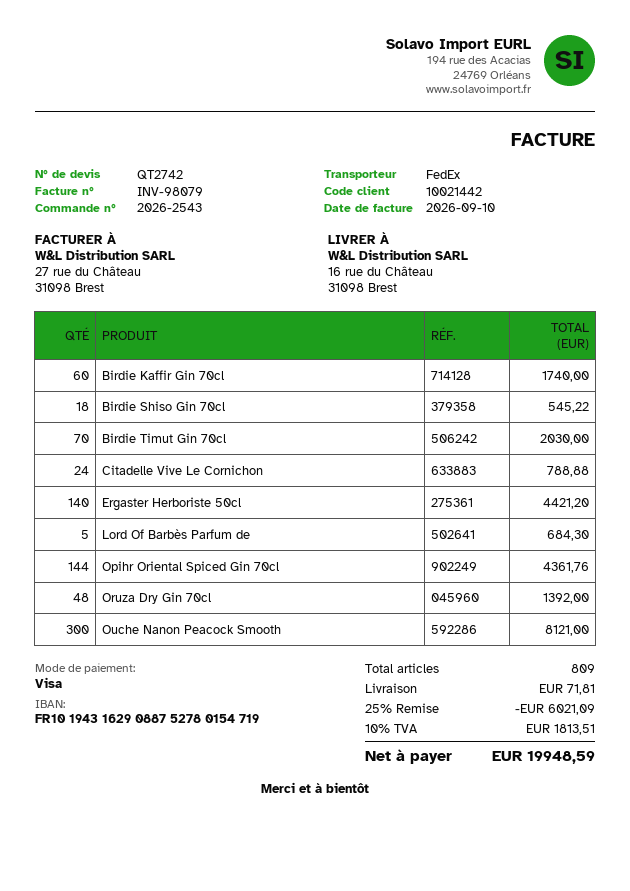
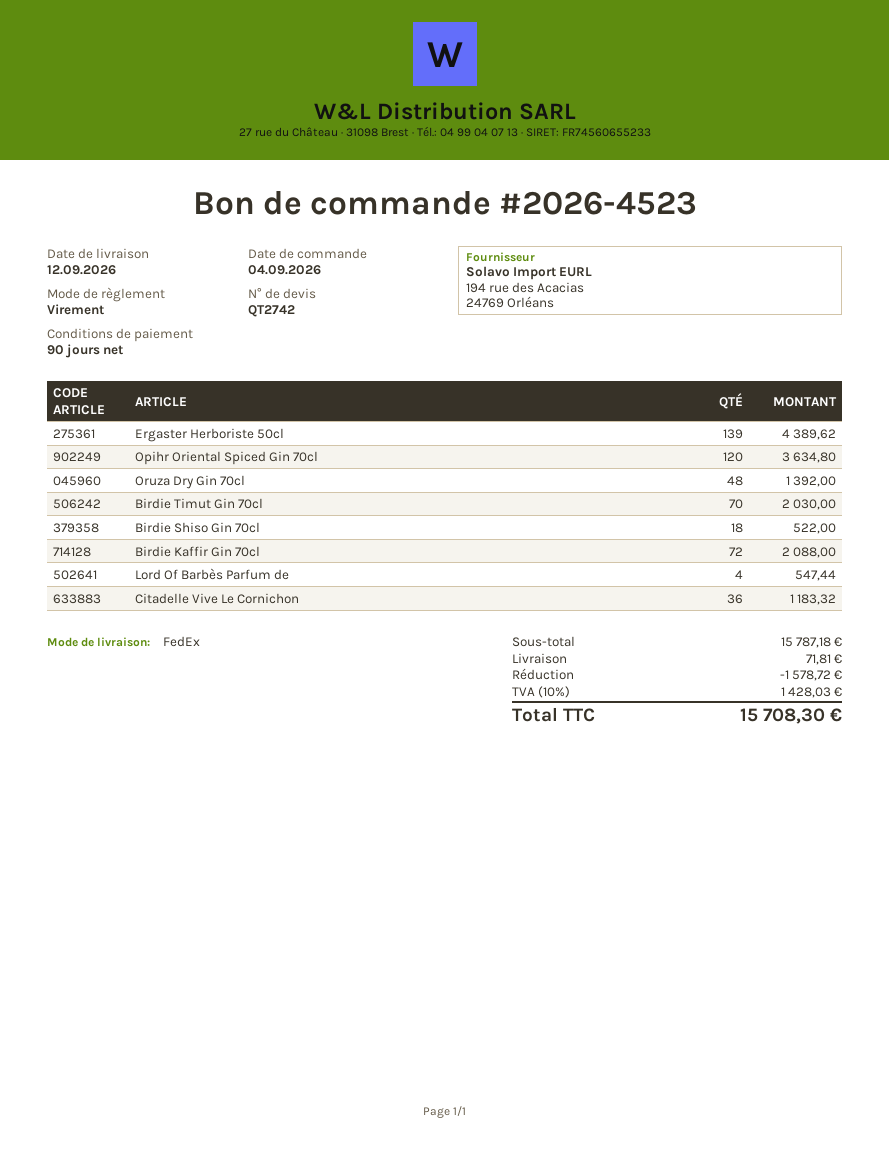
order number: 2026-2543 -> 2026-4523
payment method: Visa -> bank transfer
Birdie Kaffir Gin 70cl: 60 for 1740.00 -> 72 for 2088.00
Birdie Shiso Gin 70cl: 18 for 545.22 -> 18 for 522.00
Citadelle Vive Le Cornichon: 24 for 788.88 -> 36 for 1183.32
Ergaster Herboriste 50cl: 140 for 4421.20 -> 139 for 4389.62
Lord Of Barbès Parfum de: 5 for 684.30 -> 4 for 547.44
Opihr Oriental Spiced Gin 70cl: 144 for 4361.76 -> 120 for 3634.80
Ouche Nanon Peacock Smooth: 300 for 8121.00 -> none
discount: 6021.09 -> 1578.72
tax: 10% = 1813.51 -> 10% = 1428.03
total: 19948.59 -> 15708.30

